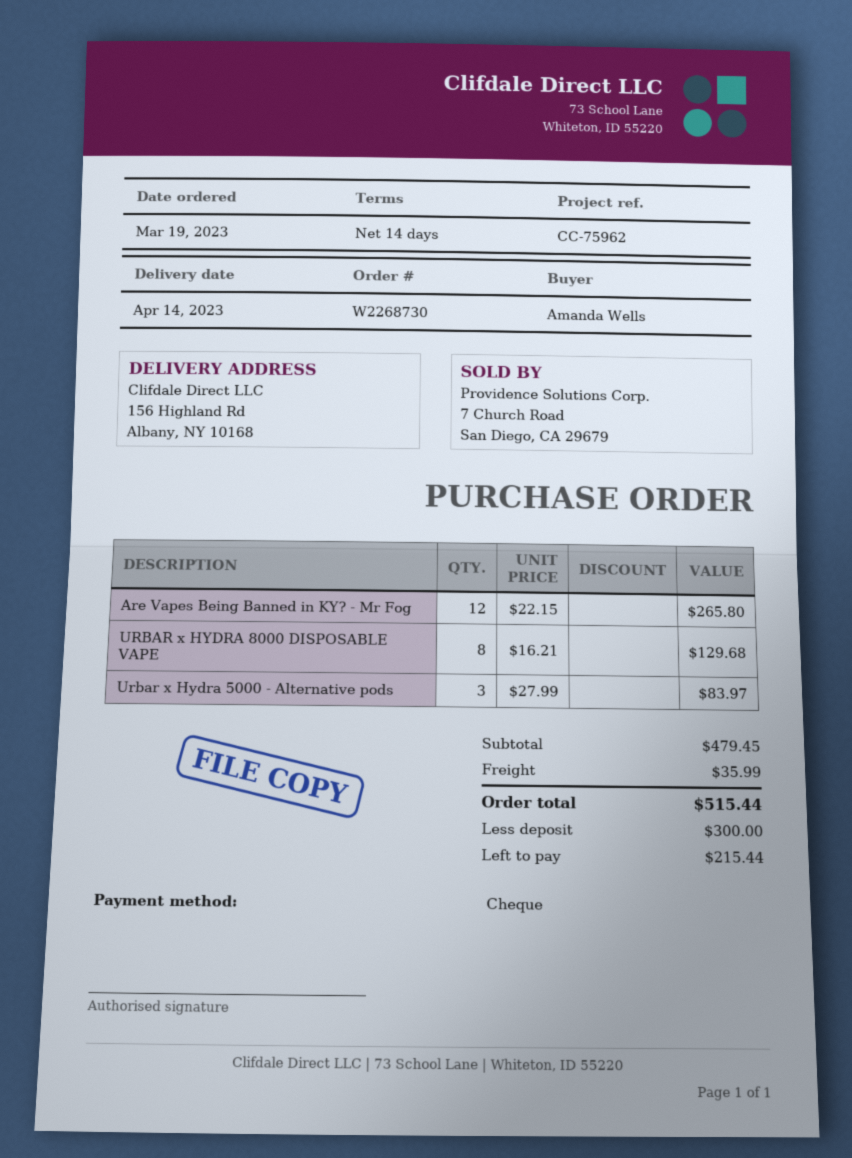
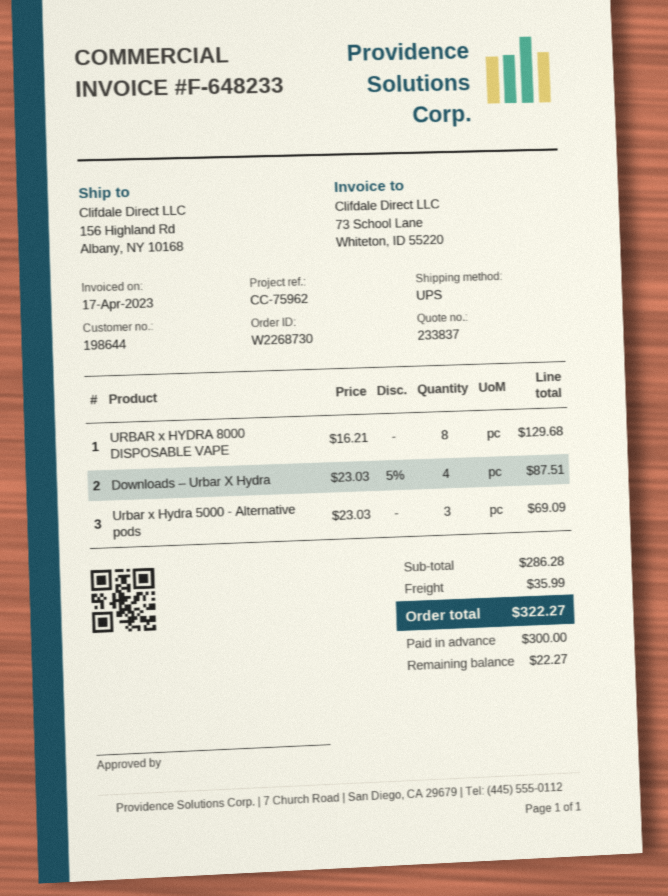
Are Vapes Being Banned in KY? - Mr Fog: 12 x 22.15 = 265.80 -> none
Urbar x Hydra 5000 - Alternative pods: 3 x 27.99 = 83.97 -> 3 x 23.03 = 69.09
Downloads – Urbar X Hydra: none -> 4 x 23.03 - 5% = 87.51
subtotal: 479.45 -> 286.28
total: 515.44 -> 322.27
balance: 215.44 -> 22.27

